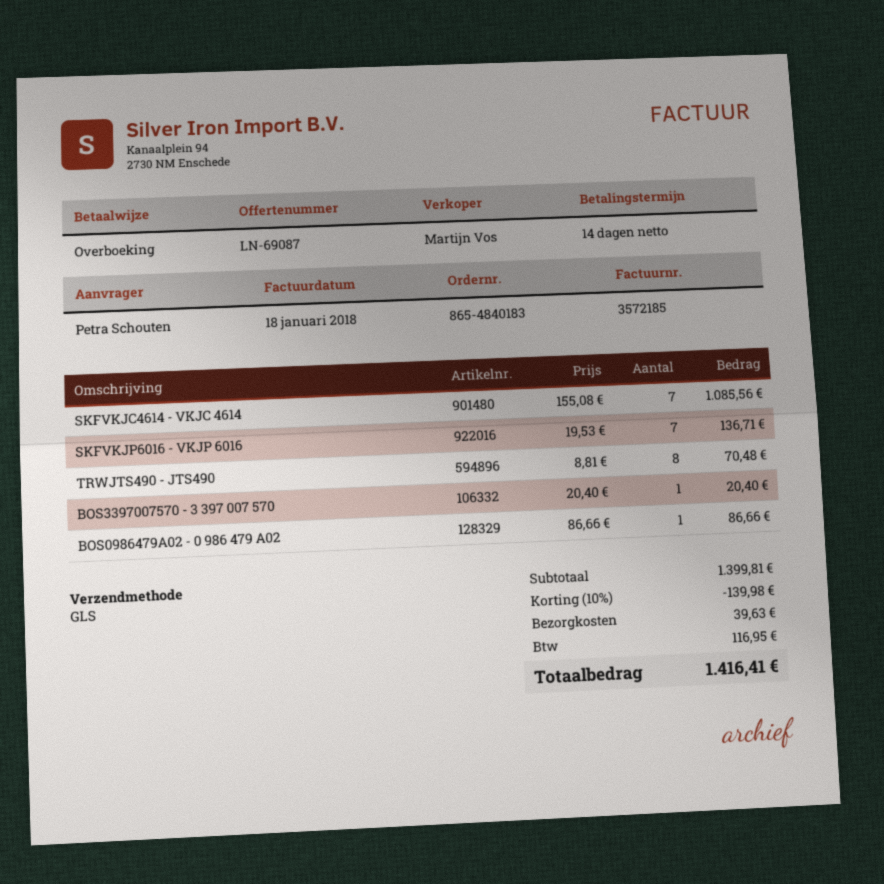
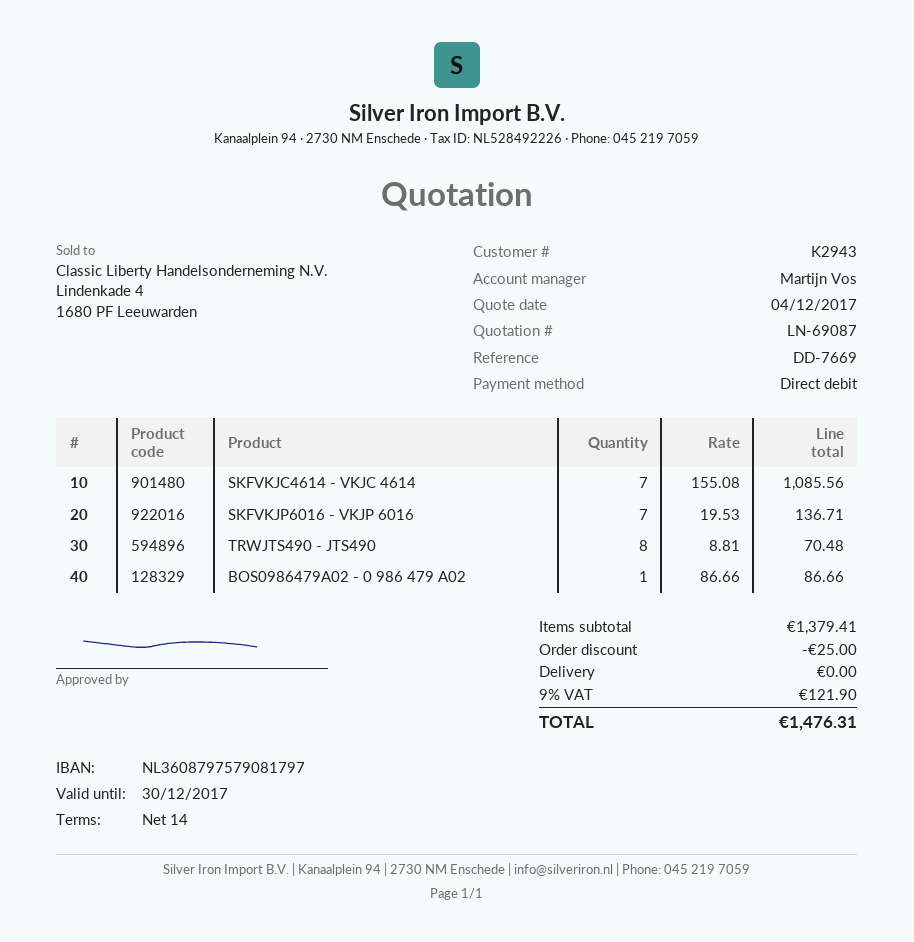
payment method: bank transfer -> direct debit
BOS3397007570 - 3 397 007 570: 1 x 20.40 = 20.40 -> none
subtotal: 1399.81 -> 1379.41
discount: 139.98 -> 25.00
shipping: 39.63 -> 0.00
tax: 116.95 -> 121.90
total: 1416.41 -> 1476.31

